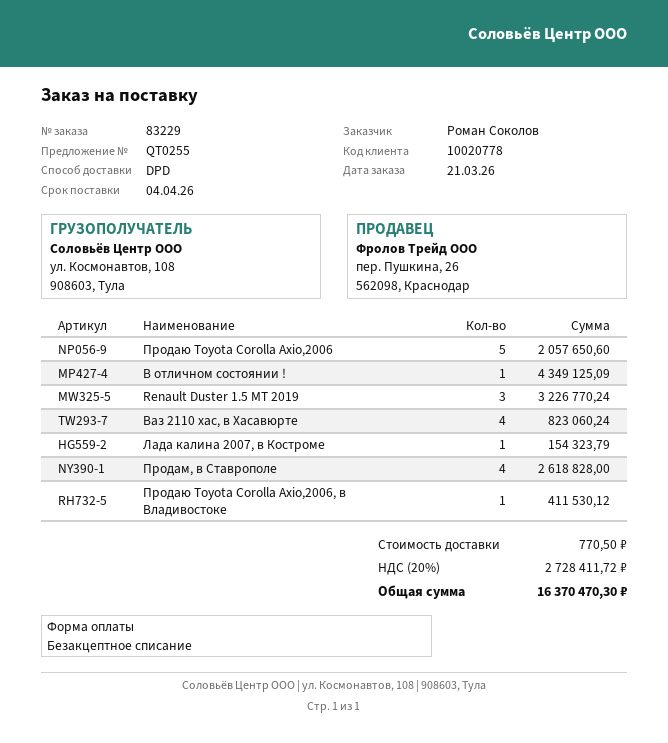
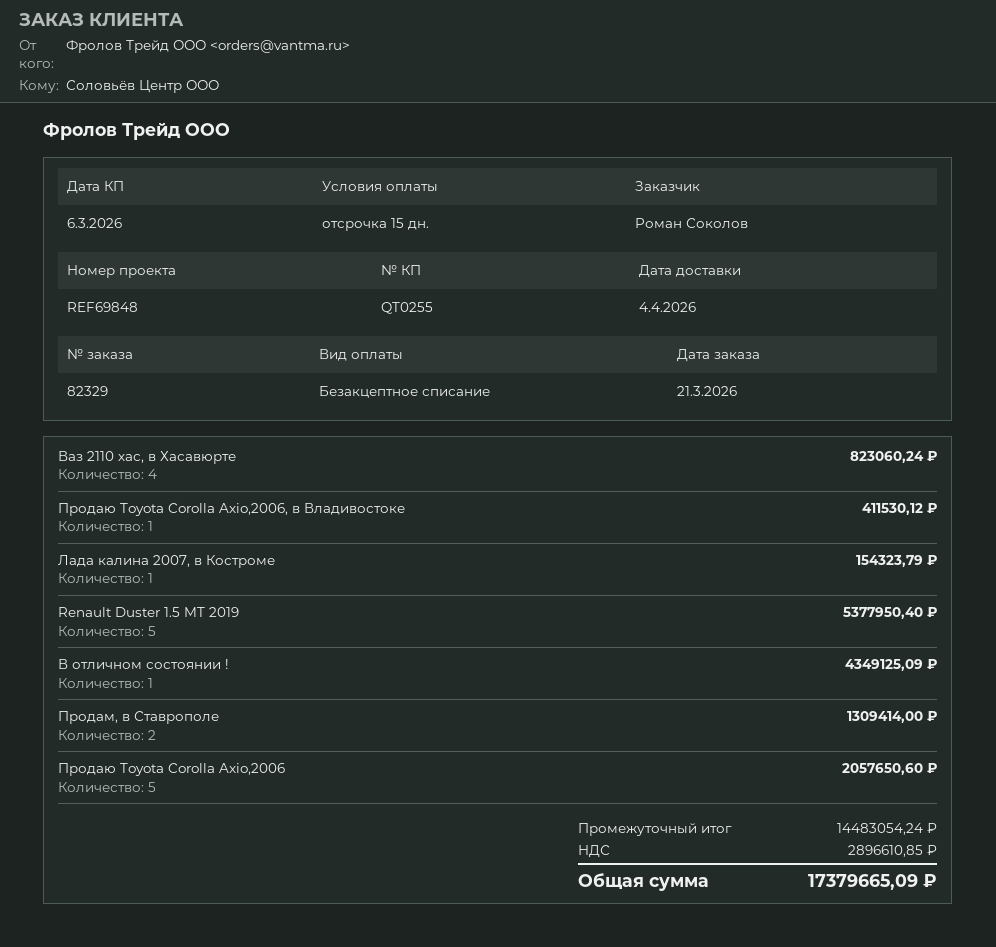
order number: 83229 -> 82329
Renault Duster 1.5 MT 2019: 3 for 3226770.24 -> 5 for 5377950.40
Продам, в Ставрополе: 4 for 2618828.00 -> 2 for 1309414.00
shipping: 770.50 -> none
tax: 2728411.72 -> 2896610.85
total: 16370470.30 -> 17379665.09

